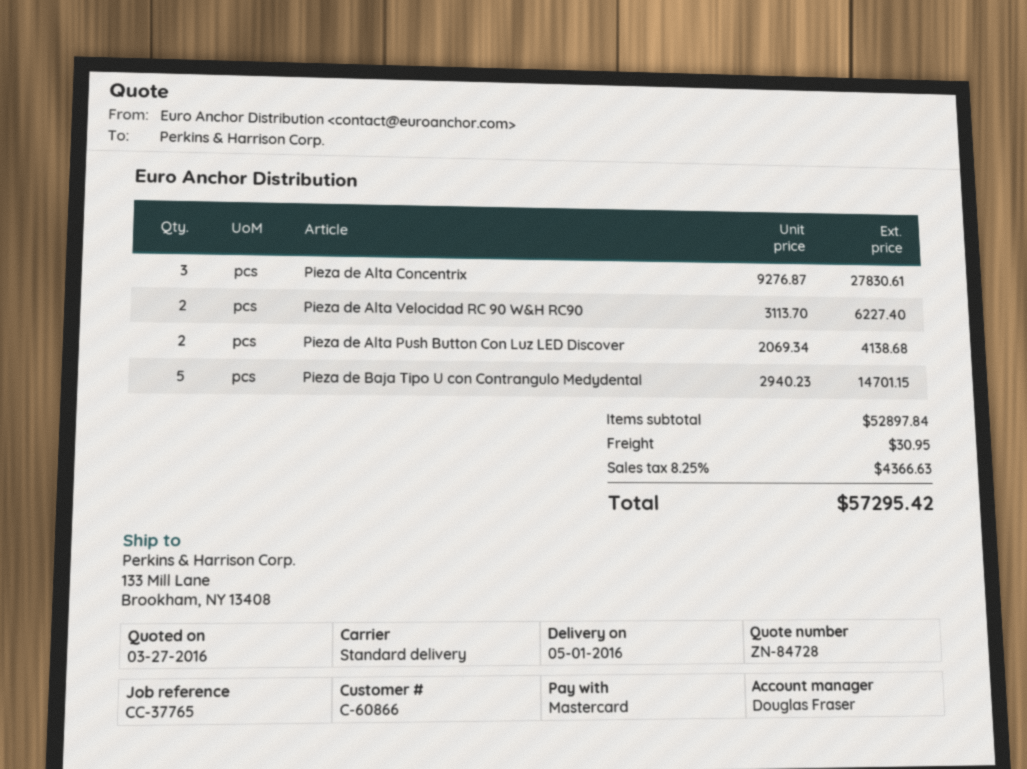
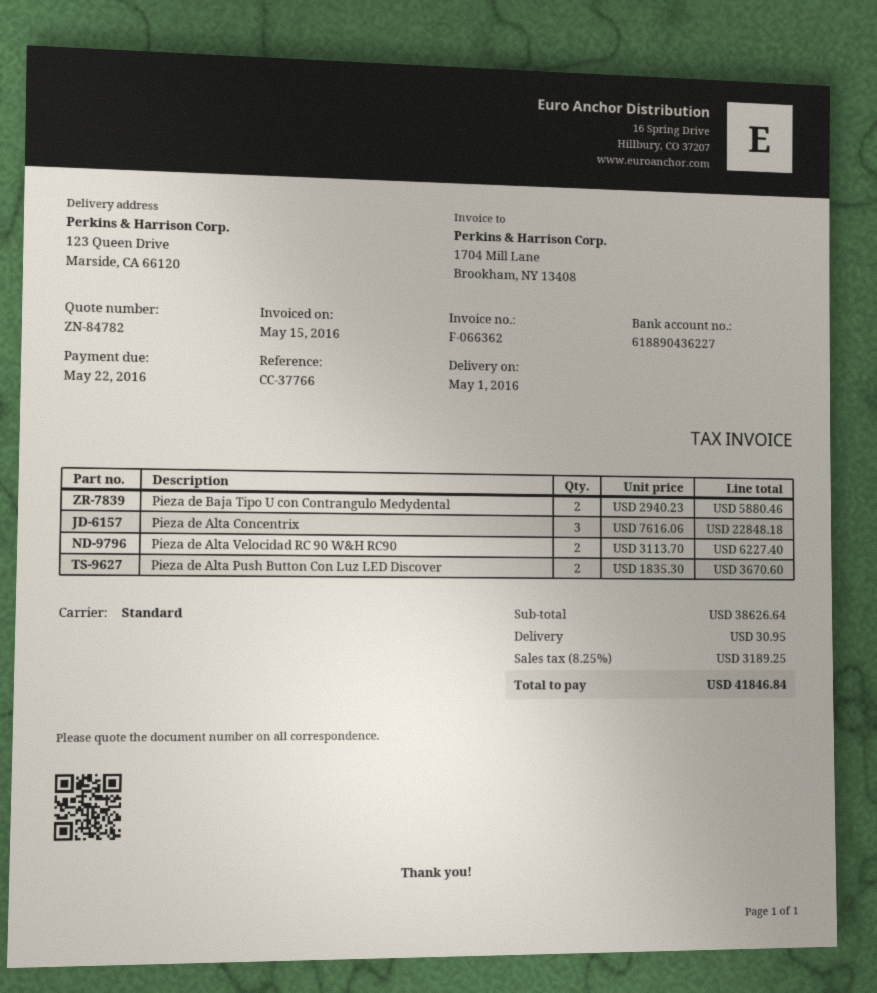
quote number: ZN-84728 -> ZN-84782
reference: CC-37765 -> CC-37766
ship to: 133 Mill Lane, Brookham, NY 13408 -> 123 Queen Drive, Marside, CA 66120
Pieza de Alta Concentrix: 3 x 9276.87 = 27830.61 -> 3 x 7616.06 = 22848.18
Pieza de Alta Push Button Con Luz LED Discover: 2 x 2069.34 = 4138.68 -> 2 x 1835.30 = 3670.60
Pieza de Baja Tipo U con Contrangulo Medydental: 5 x 2940.23 = 14701.15 -> 2 x 2940.23 = 5880.46
subtotal: 52897.84 -> 38626.64
tax: 8.25% = 4366.63 -> 8.25% = 3189.25
total: 57295.42 -> 41846.84

